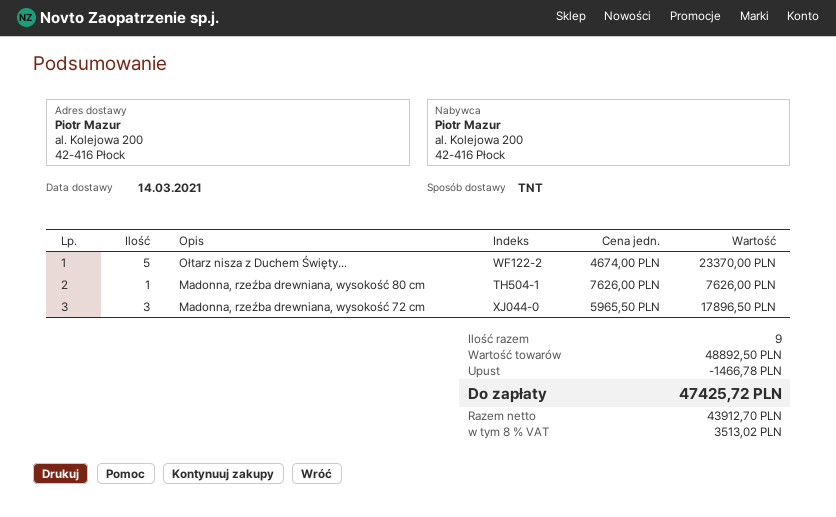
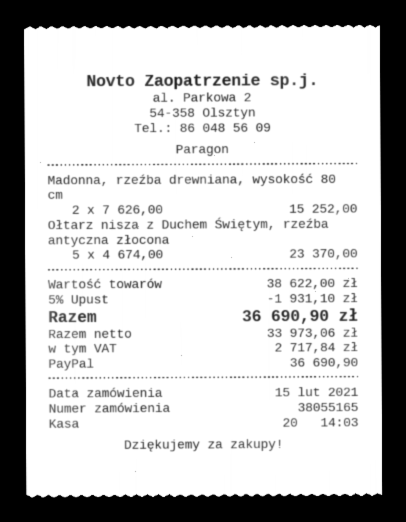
Madonna, rzeźba drewniana, wysokość 80 cm: 1 x 7626.00 = 7626.00 -> 2 x 7626.00 = 15252.00
Madonna, rzeźba drewniana, wysokość 72 cm: 3 x 5965.50 = 17896.50 -> none
subtotal: 48892.50 -> 38622.00
discount: 1466.78 -> 1931.10
net: 43912.70 -> 33973.06
tax: 3513.02 -> 2717.84
total: 47425.72 -> 36690.90

